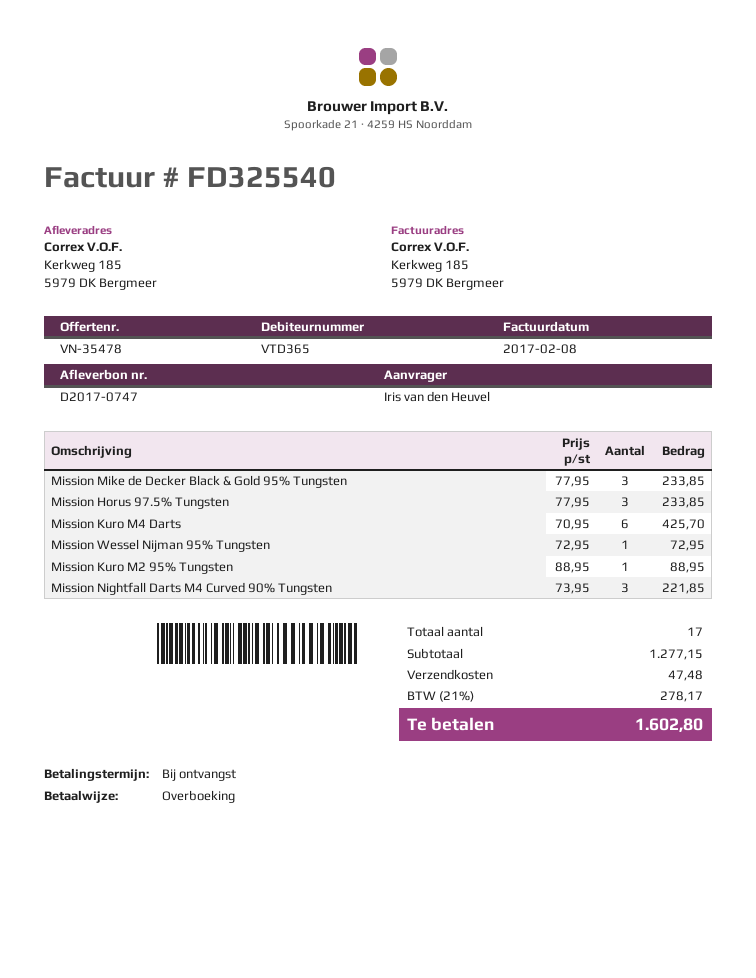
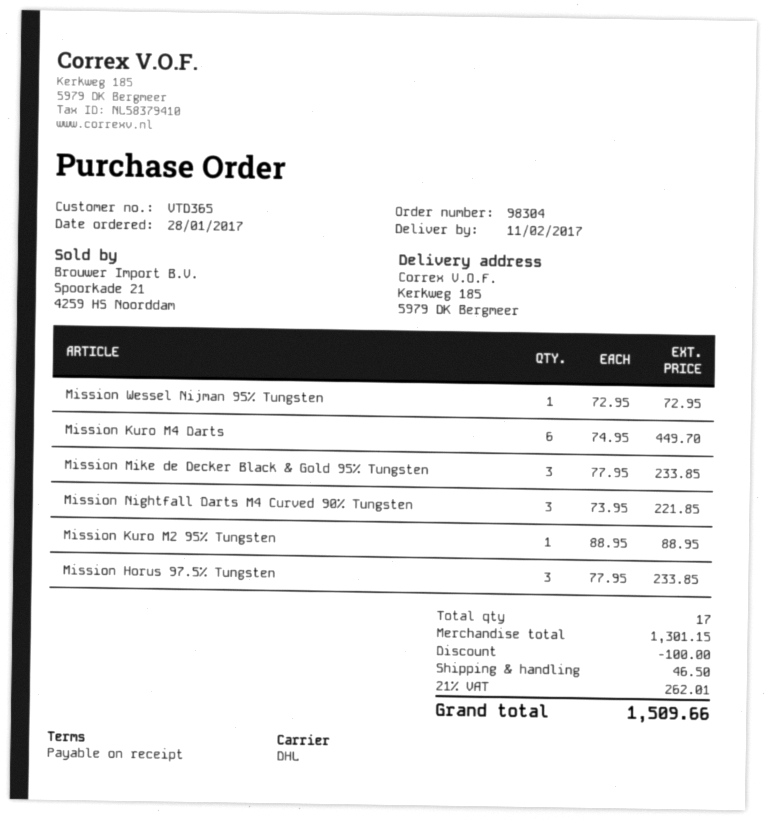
Mission Kuro M4 Darts: 6 x 70.95 = 425.70 -> 6 x 74.95 = 449.70
subtotal: 1277.15 -> 1301.15
discount: none -> 100.00
shipping: 47.48 -> 46.50
tax: 21% = 278.17 -> 21% = 262.01
total: 1602.80 -> 1509.66

